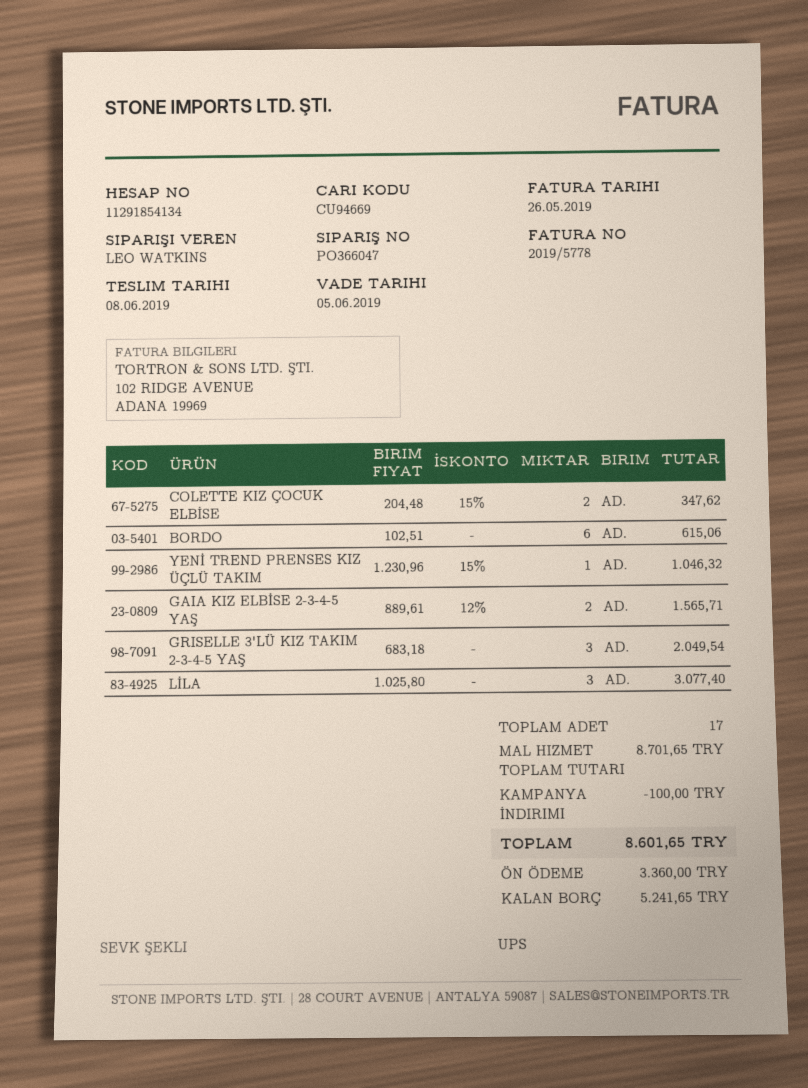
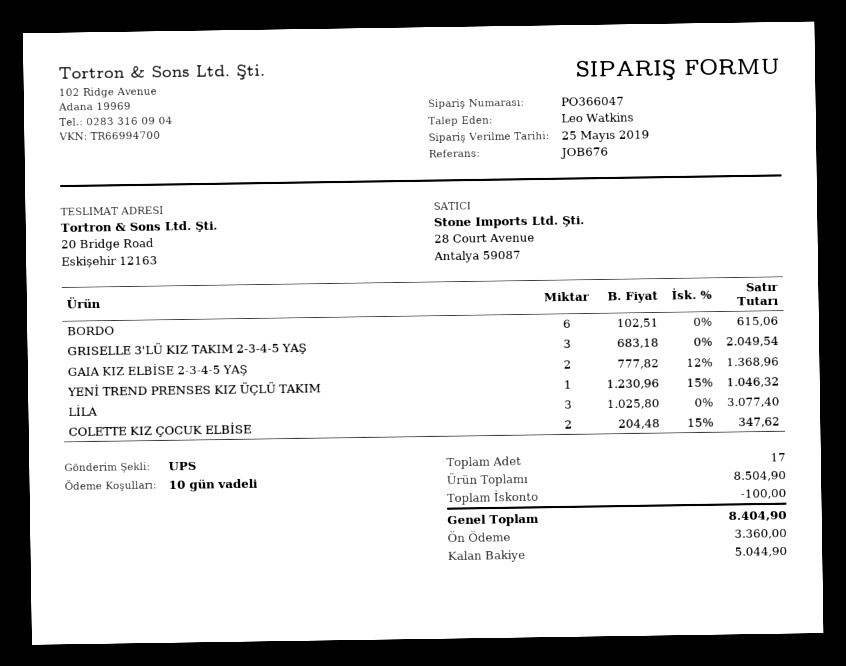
GAIA KIZ ELBİSE 2-3-4-5 YAŞ: 2 x 889.61 - 12% = 1565.71 -> 2 x 777.82 - 12% = 1368.96
subtotal: 8701.65 -> 8504.90
total: 8601.65 -> 8404.90
balance: 5241.65 -> 5044.90

